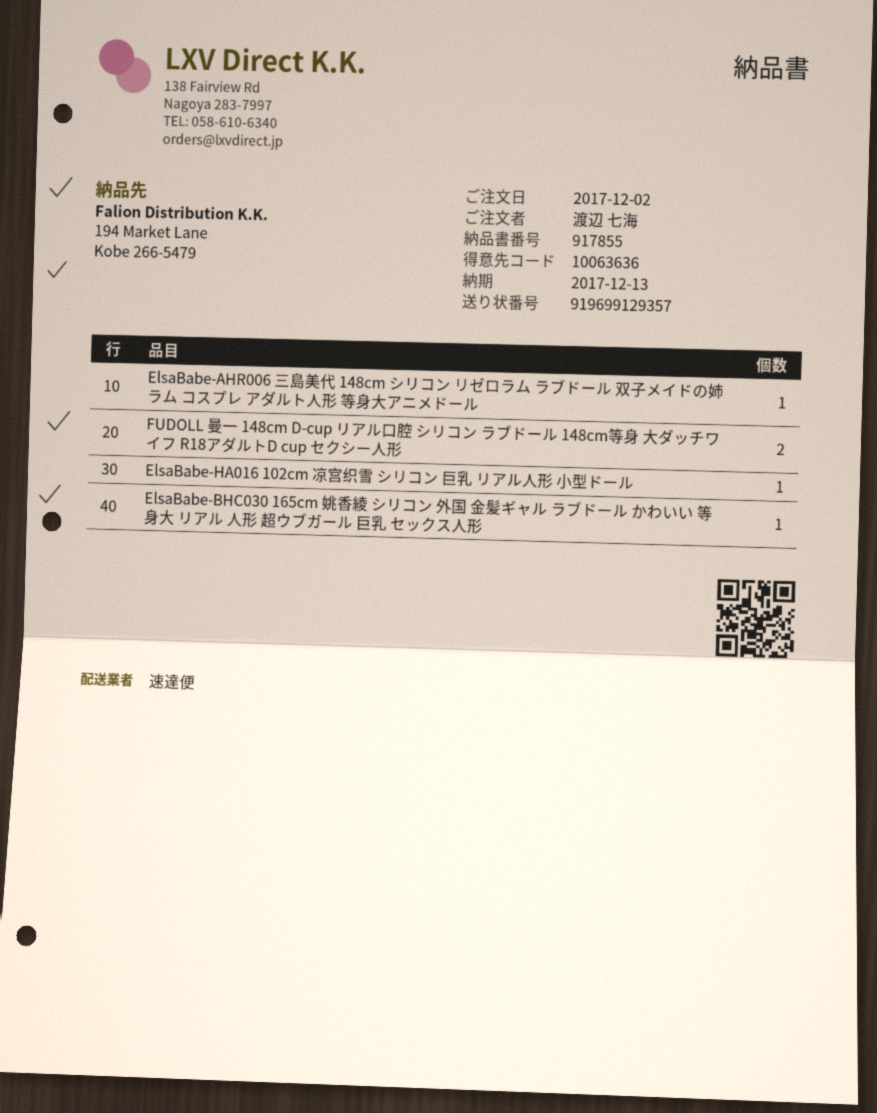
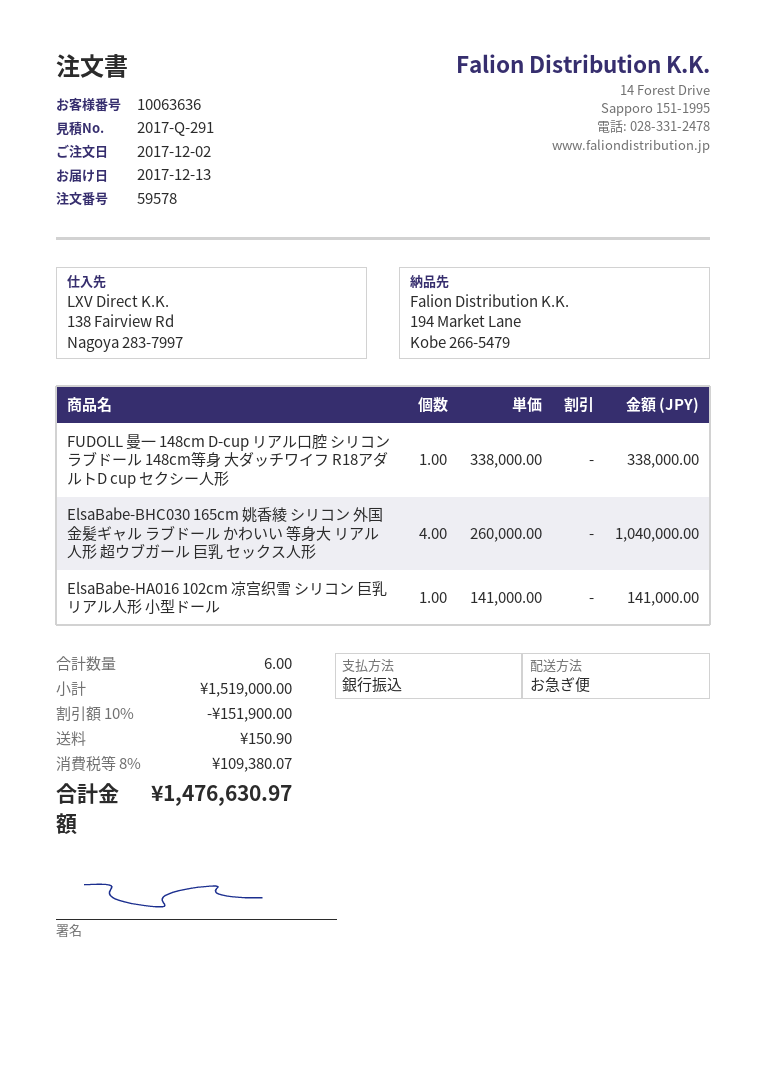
ElsaBabe-AHR006 三島美代 148cm シリコン リゼロラム ラブドール 双子メイドの姉ラム コスプレ アダルト人形 等身大アニメドール: 1 -> none
FUDOLL 曼一 148cm D-cup リアル口腔 シリコン ラブドール 148cm等身 大ダッチワイフ R18アダルトD cup セクシー人形: 2 -> 1
ElsaBabe-BHC030 165cm 姚香綾 シリコン 外国 金髪ギャル ラブドール かわいい 等身大 リアル 人形 超ウブガール 巨乳 セックス人形: 1 -> 4

